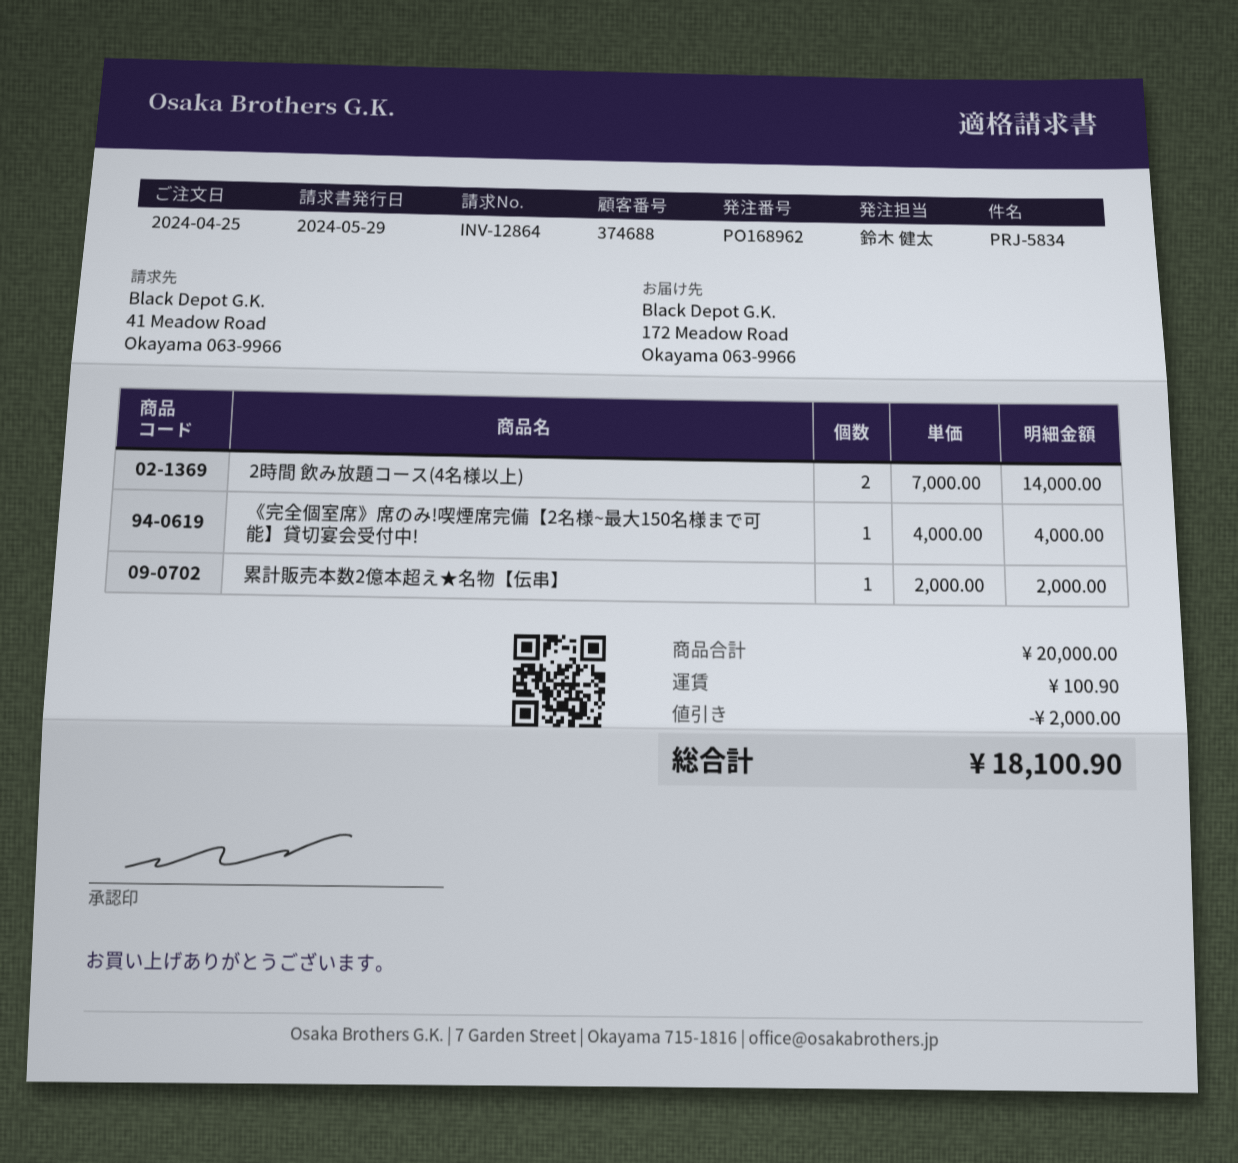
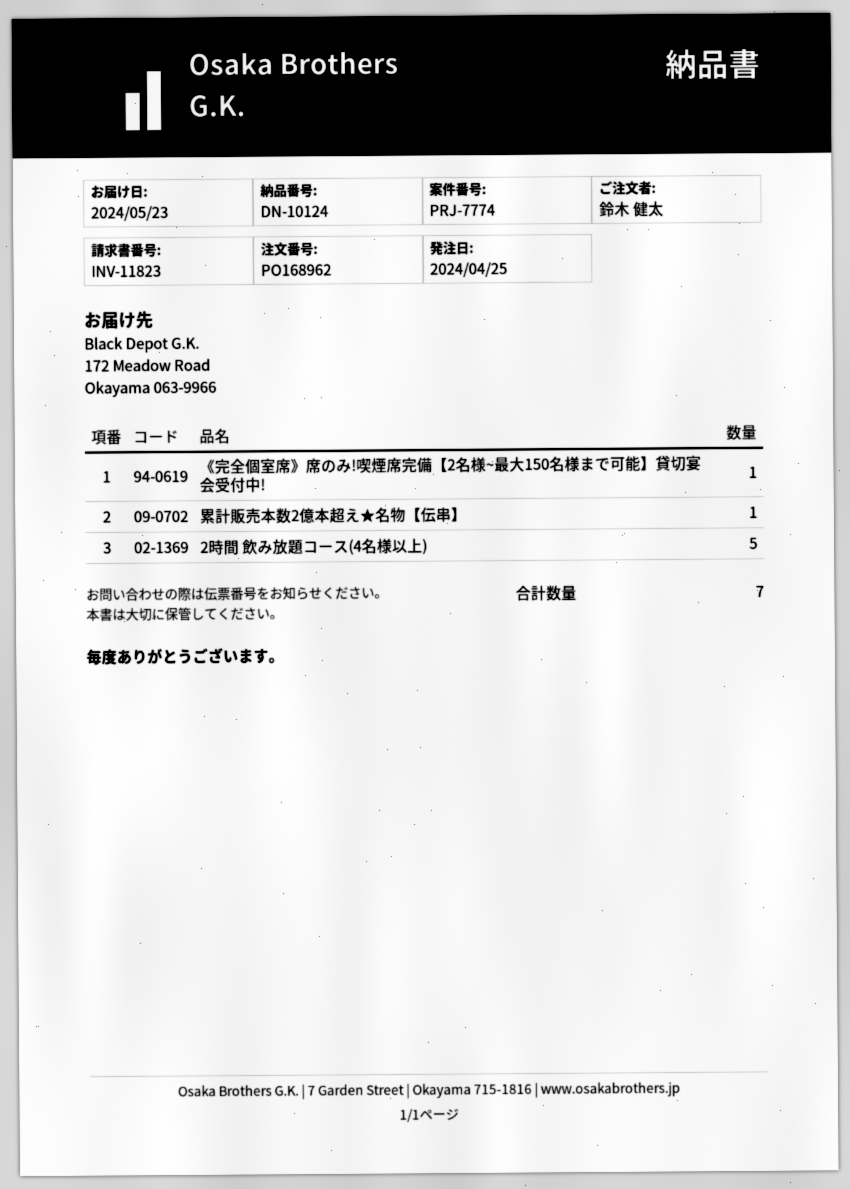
invoice number: INV-12864 -> INV-11823
reference: PRJ-5834 -> PRJ-7774
2時間 飲み放題コース(4名様以上): 2 -> 5

